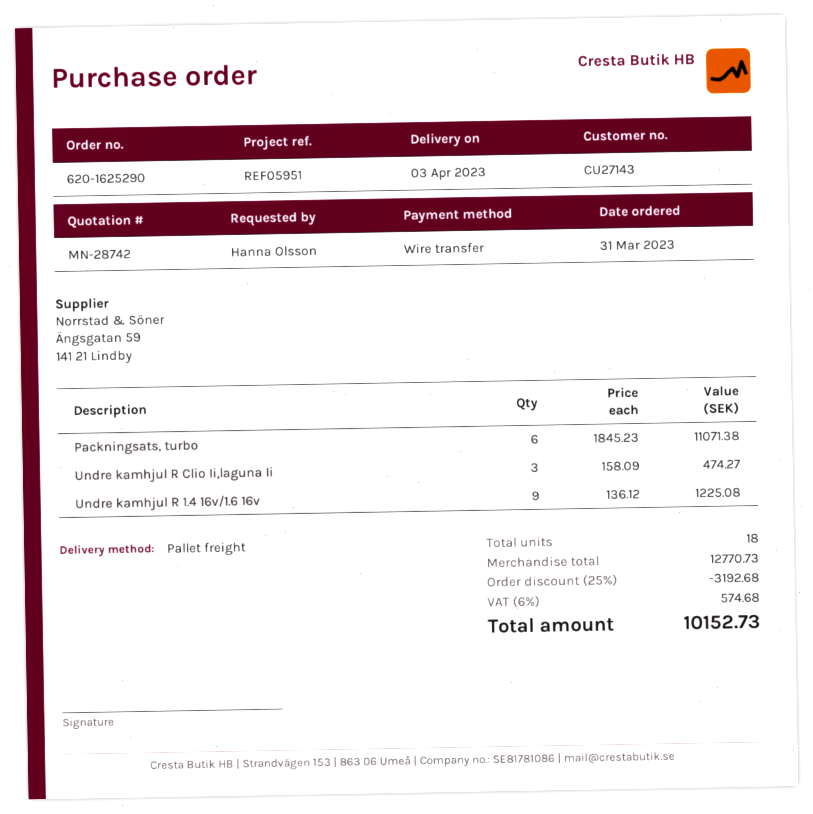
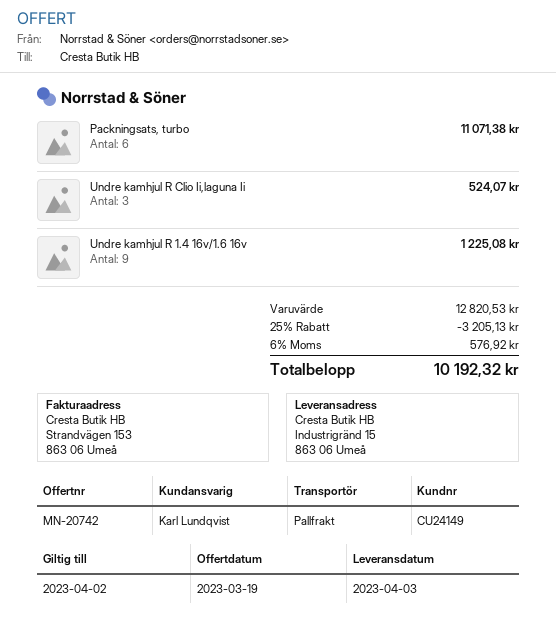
quote number: MN-28742 -> MN-20742
customer number: CU27143 -> CU24149
Undre kamhjul R Clio Ii,laguna Ii: 3 for 474.27 -> 3 for 524.07
subtotal: 12770.73 -> 12820.53
discount: 25% = 3192.68 -> 25% = 3205.13
tax: 6% = 574.68 -> 6% = 576.92
total: 10152.73 -> 10192.32

